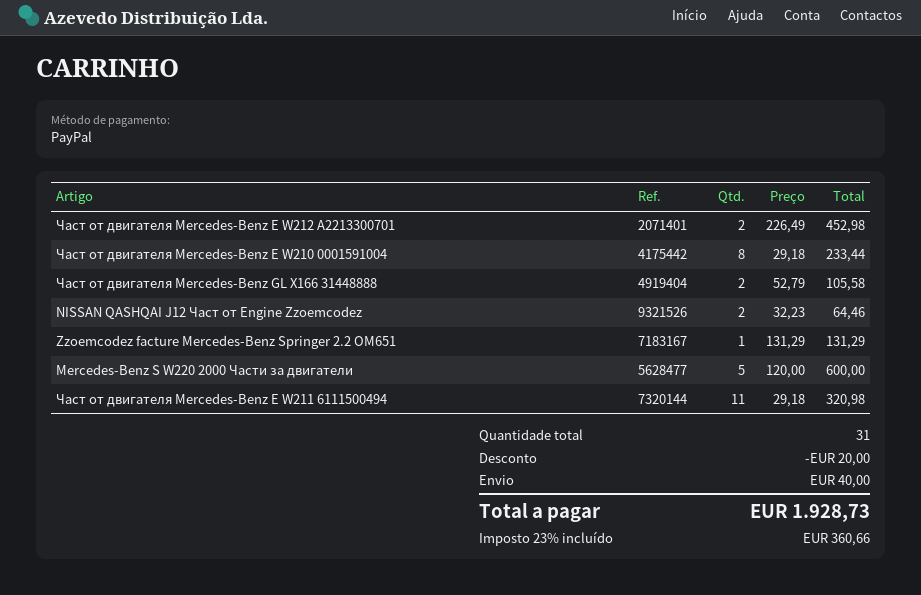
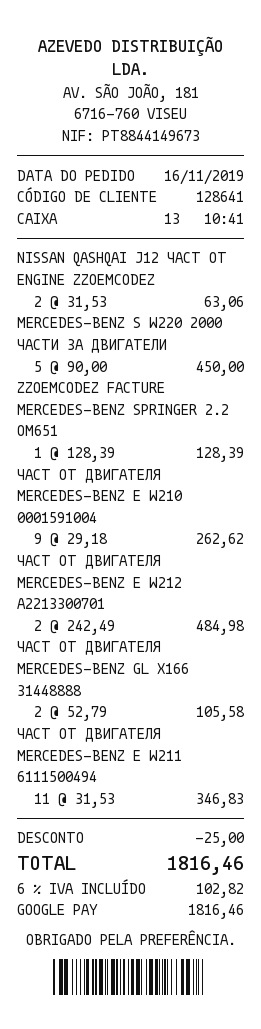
payment method: PayPal -> Google Pay
Част от двигателя Mercedes-Benz E W212 A2213300701: 2 x 226.49 = 452.98 -> 2 x 242.49 = 484.98
Част от двигателя Mercedes-Benz E W210 0001591004: 8 x 29.18 = 233.44 -> 9 x 29.18 = 262.62
NISSAN QASHQAI J12 Част от Engine Zzoemcodez: 2 x 32.23 = 64.46 -> 2 x 31.53 = 63.06
Zzoemcodez facture Mercedes-Benz Springer 2.2 OM651: 1 x 131.29 = 131.29 -> 1 x 128.39 = 128.39
Mercedes-Benz S W220 2000 Части за двигатели: 5 x 120.00 = 600.00 -> 5 x 90.00 = 450.00
Част от двигателя Mercedes-Benz E W211 6111500494: 11 x 29.18 = 320.98 -> 11 x 31.53 = 346.83
discount: 20.00 -> 25.00
shipping: 40.00 -> none
tax: 23% = 360.66 -> 6% = 102.82
total: 1928.73 -> 1816.46

